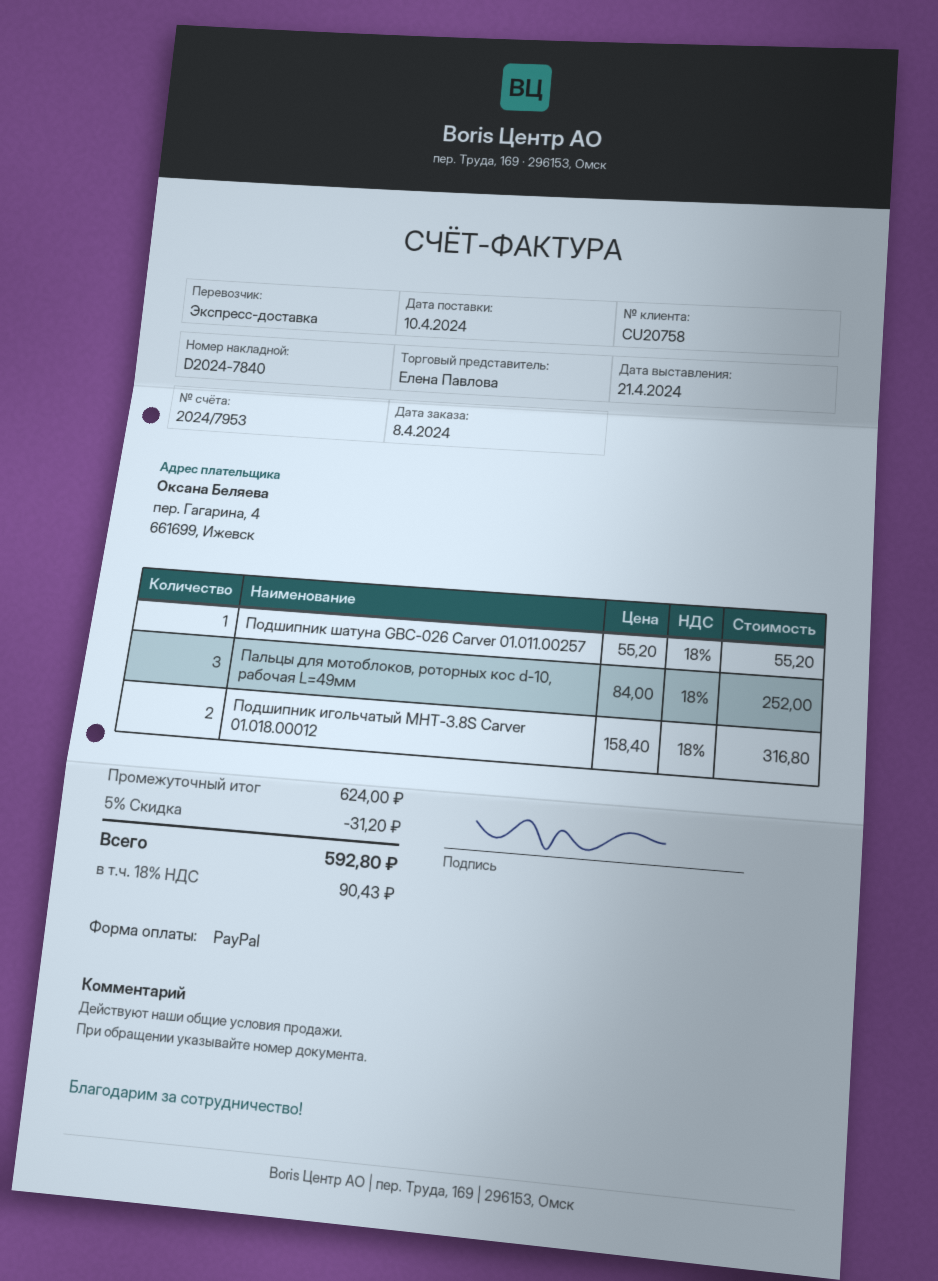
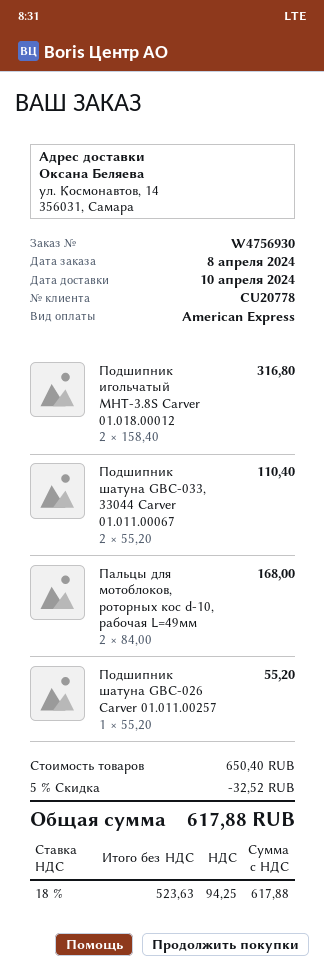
customer number: CU20758 -> CU20778
payment method: PayPal -> American Express
Пальцы для мотоблоков, роторных кос d-10, рабочая L=49мм: 3 x 84.00 = 252.00 -> 2 x 84.00 = 168.00
Подшипник шатуна GBC-033, 33044 Carver 01.011.00067: none -> 2 x 55.20 = 110.40
subtotal: 624.00 -> 650.40
discount: 5% = 31.20 -> 5% = 32.52
tax: 18% = 90.43 -> 18% = 94.25
total: 592.80 -> 617.88

